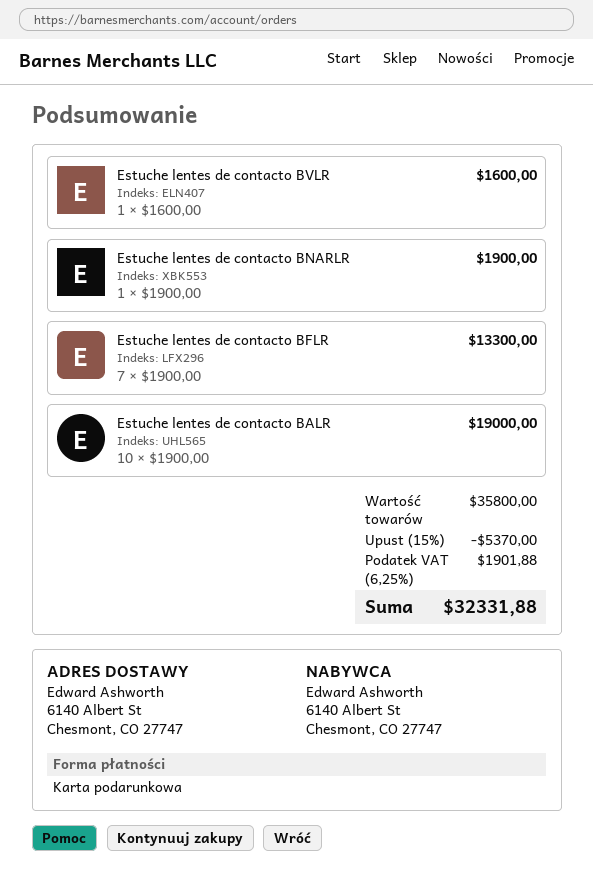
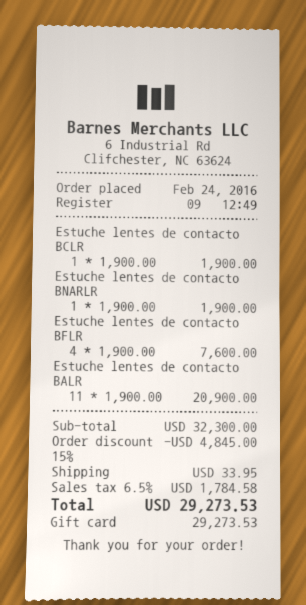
Estuche lentes de contacto BVLR: 1 x 1600.00 = 1600.00 -> none
Estuche lentes de contacto BFLR: 7 x 1900.00 = 13300.00 -> 4 x 1900.00 = 7600.00
Estuche lentes de contacto BALR: 10 x 1900.00 = 19000.00 -> 11 x 1900.00 = 20900.00
Estuche lentes de contacto BCLR: none -> 1 x 1900.00 = 1900.00
subtotal: 35800.00 -> 32300.00
discount: 15% = 5370.00 -> 15% = 4845.00
shipping: none -> 33.95
tax: 6.25% = 1901.88 -> 6.5% = 1784.58
total: 32331.88 -> 29273.53

